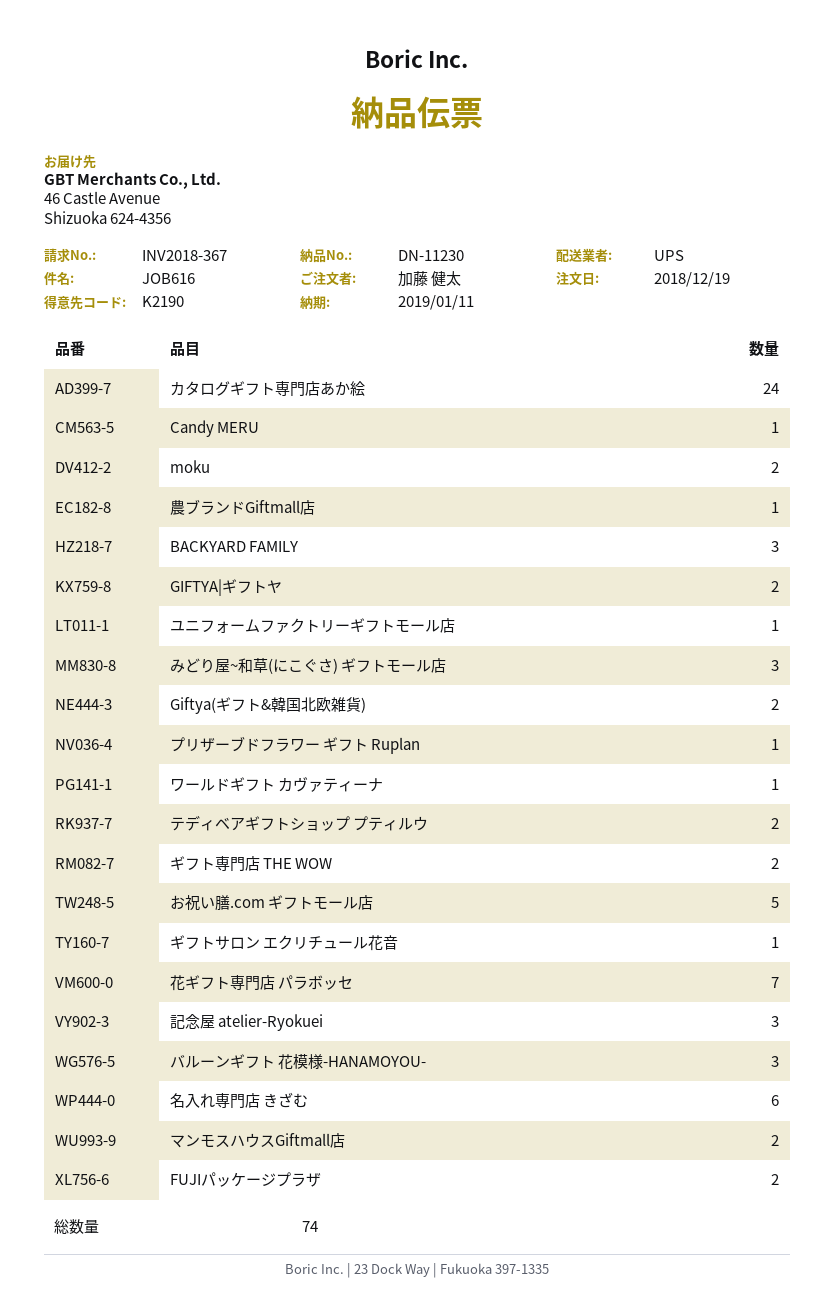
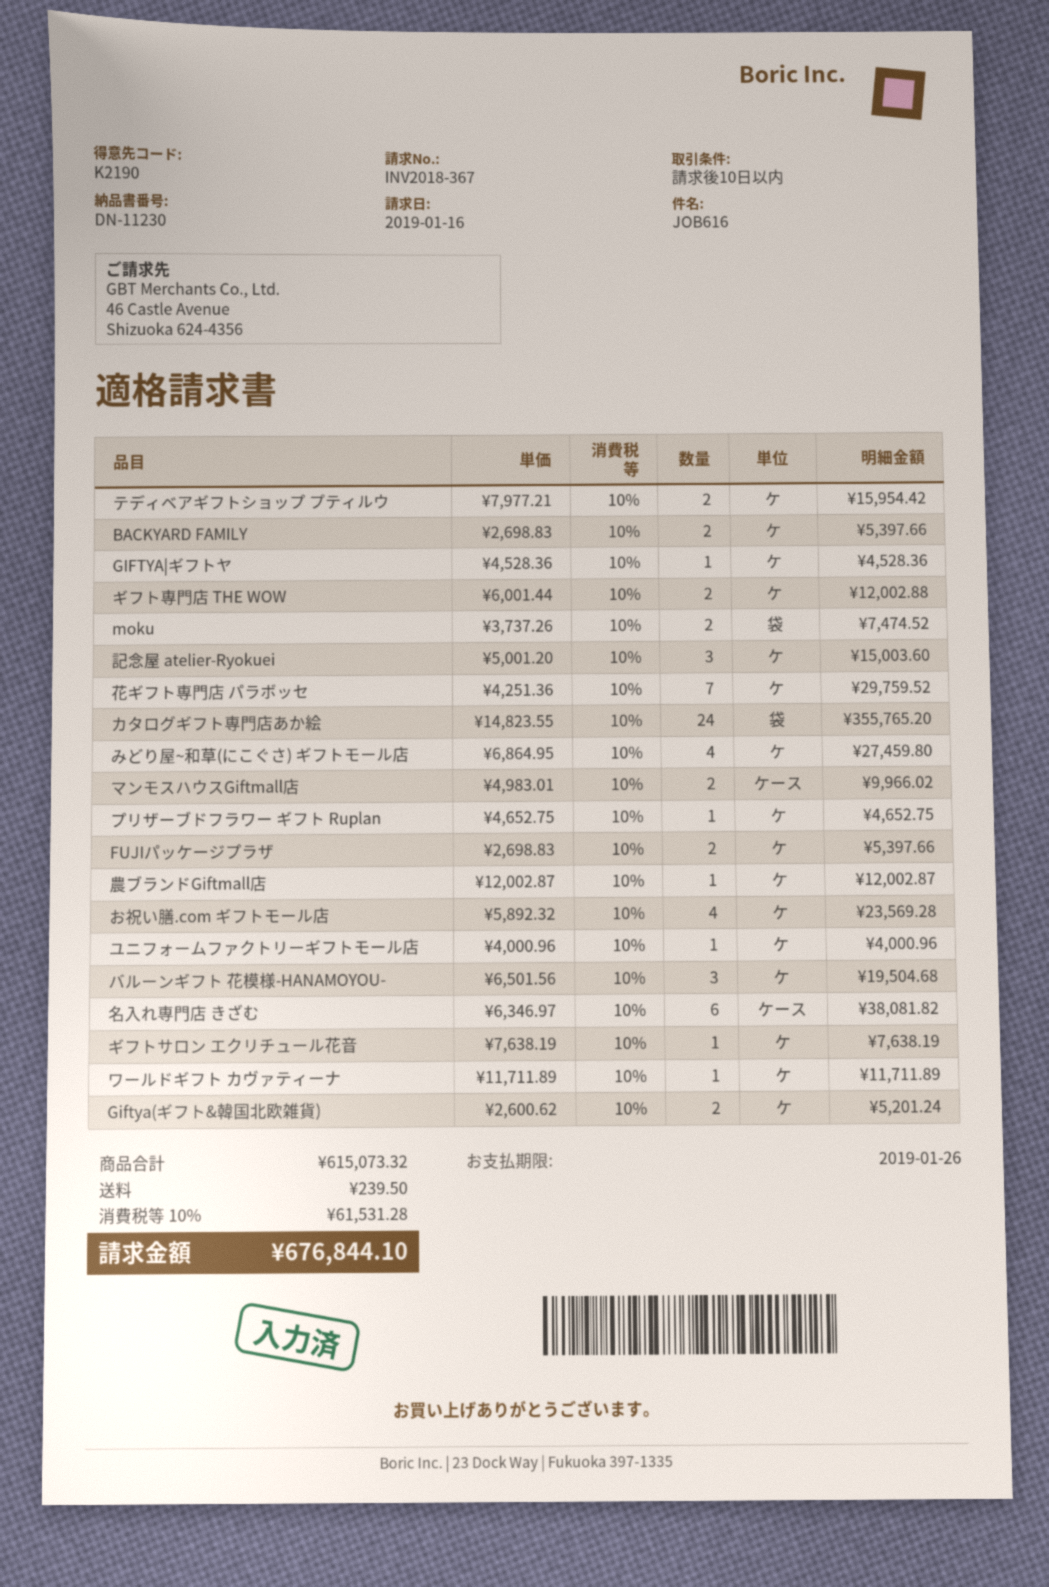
Candy MERU: 1 -> none
BACKYARD FAMILY: 3 -> 2
GIFTYA|ギフトヤ: 2 -> 1
みどり屋~和草(にこぐさ) ギフトモール店: 3 -> 4
お祝い膳.com ギフトモール店: 5 -> 4

